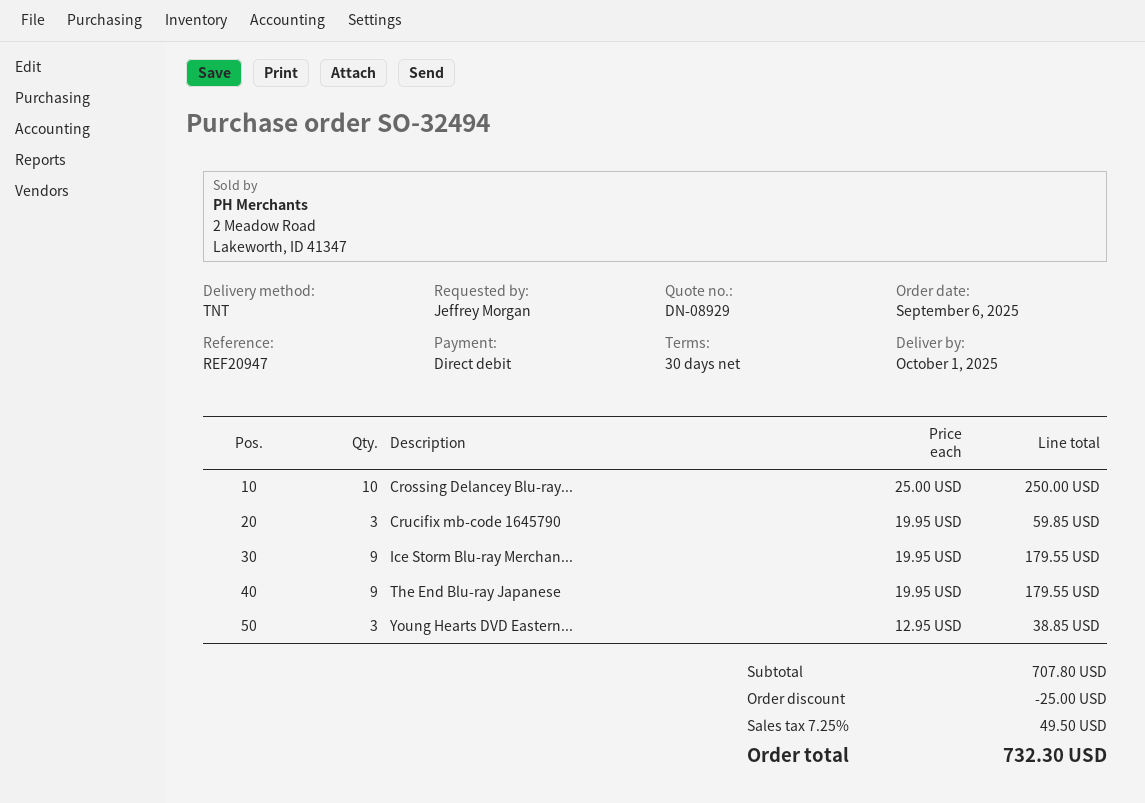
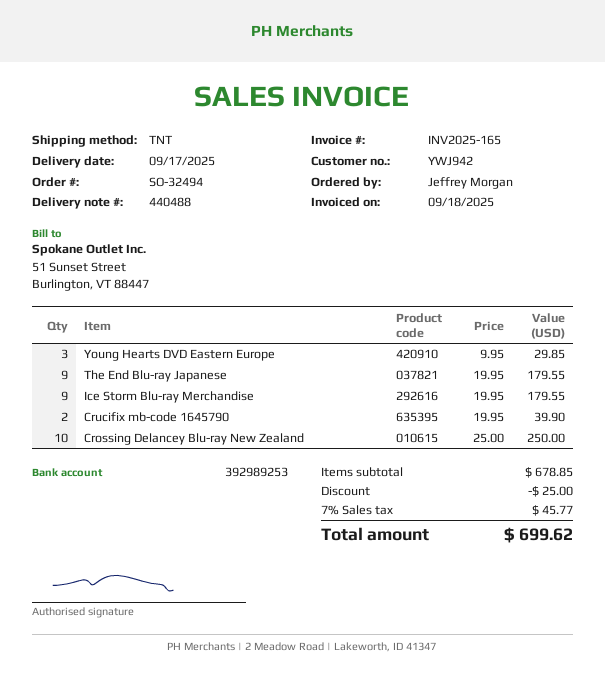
delivery date: 2025-10-01 -> 2025-09-17
Crucifix mb-code 1645790: 3 x 19.95 = 59.85 -> 2 x 19.95 = 39.90
Young Hearts DVD Eastern...: 3 x 12.95 = 38.85 -> 3 x 9.95 = 29.85
subtotal: 707.80 -> 678.85
tax: 7.25% = 49.50 -> 7% = 45.77
total: 732.30 -> 699.62

